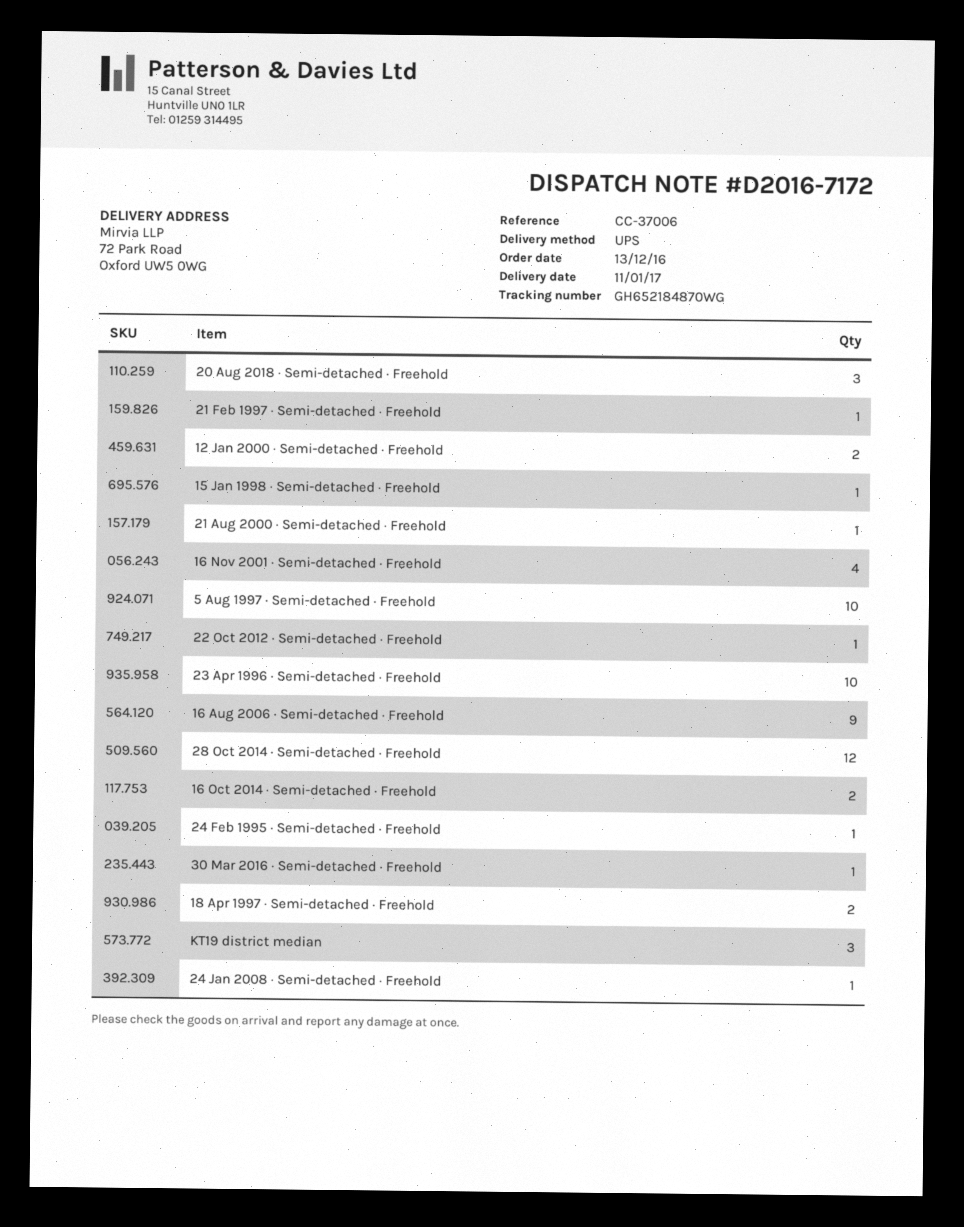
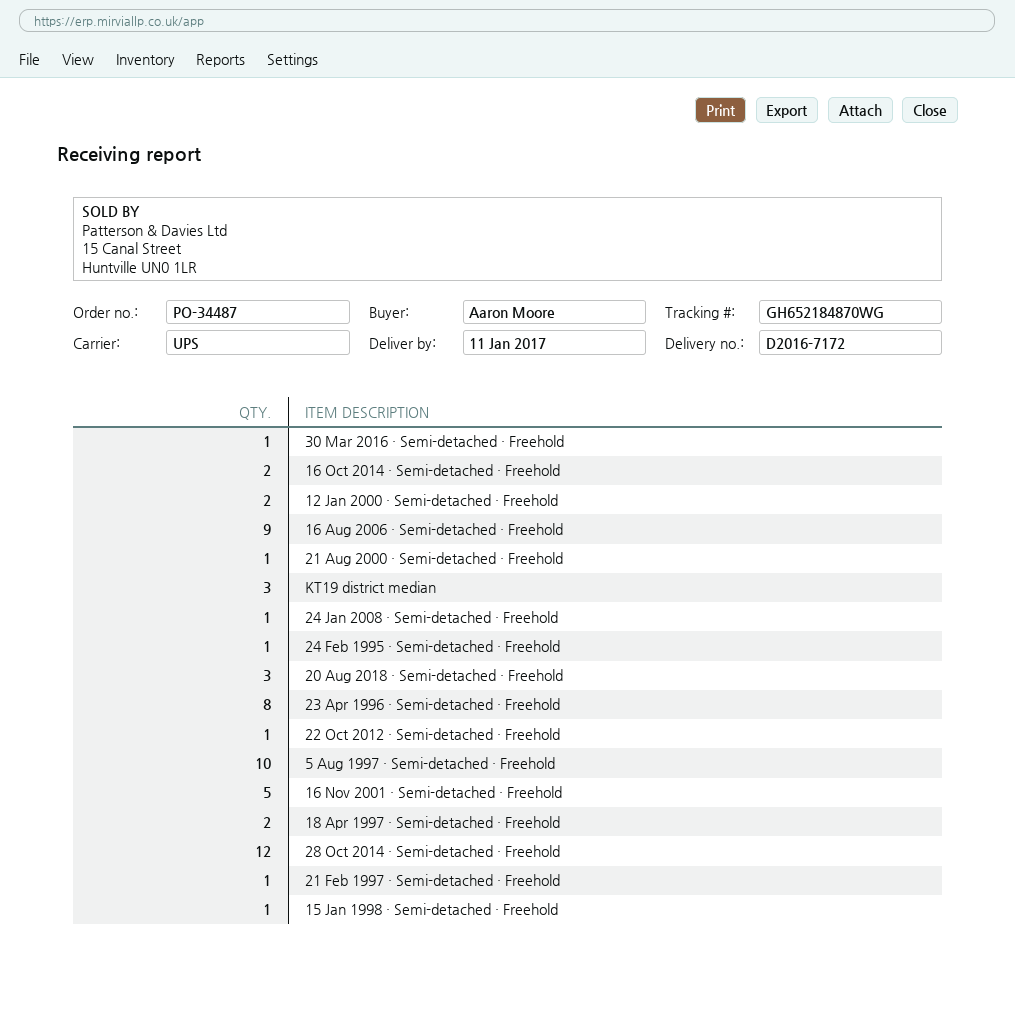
16 Nov 2001 · Semi-detached · Freehold: 4 -> 5
23 Apr 1996 · Semi-detached · Freehold: 10 -> 8

